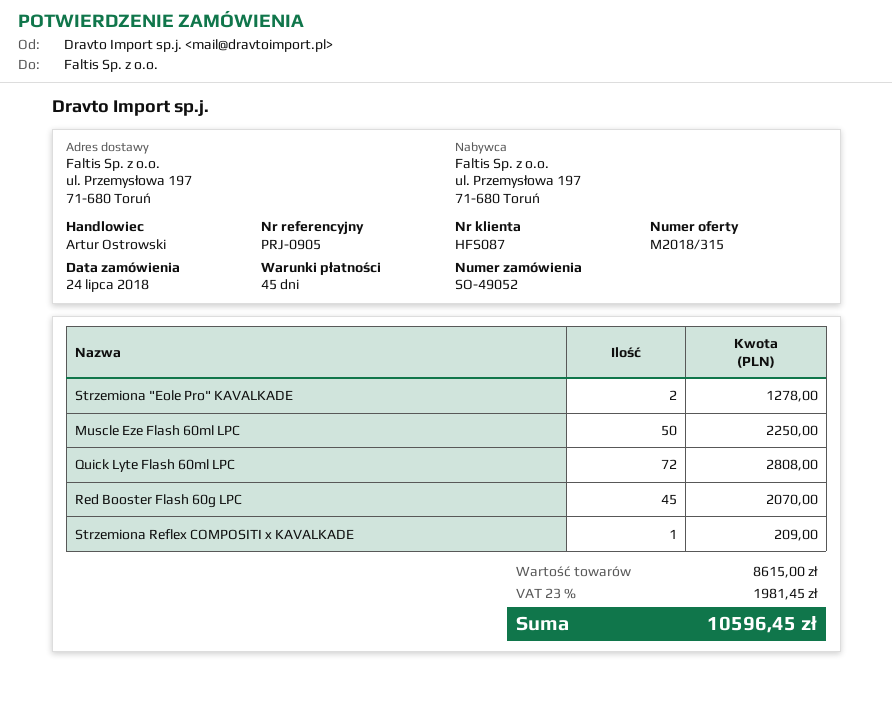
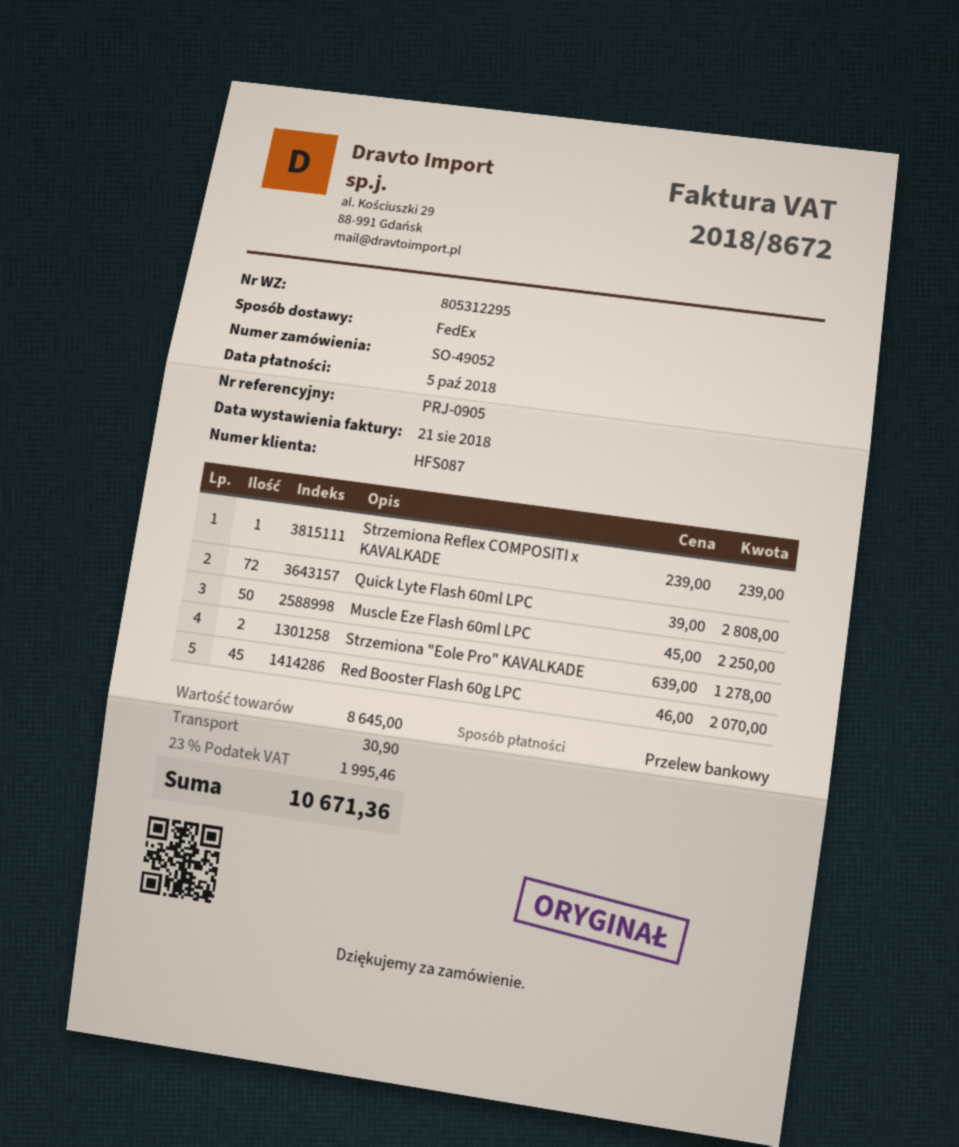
Strzemiona Reflex COMPOSITI x KAVALKADE: 1 for 209.00 -> 1 for 239.00
subtotal: 8615.00 -> 8645.00
shipping: none -> 30.90
tax: 23% = 1981.45 -> 23% = 1995.46
total: 10596.45 -> 10671.36

